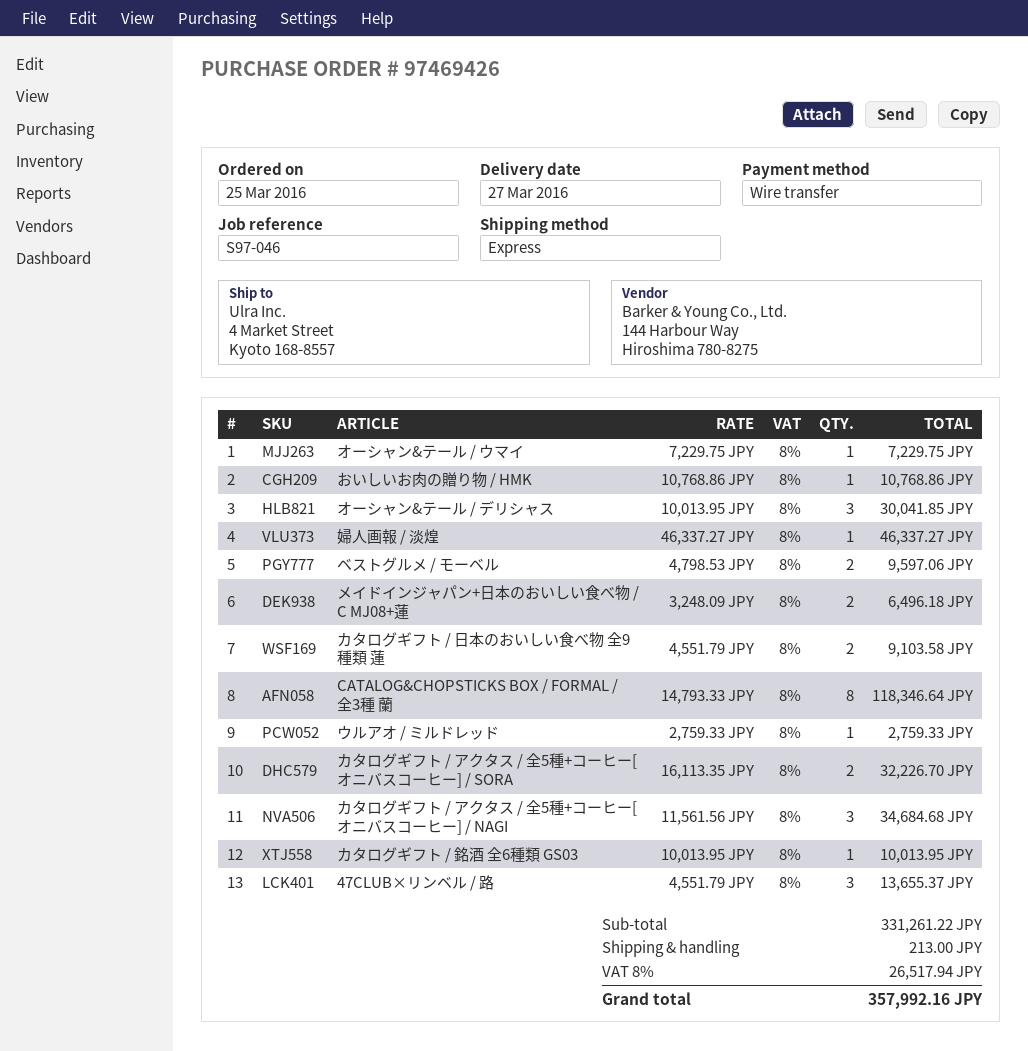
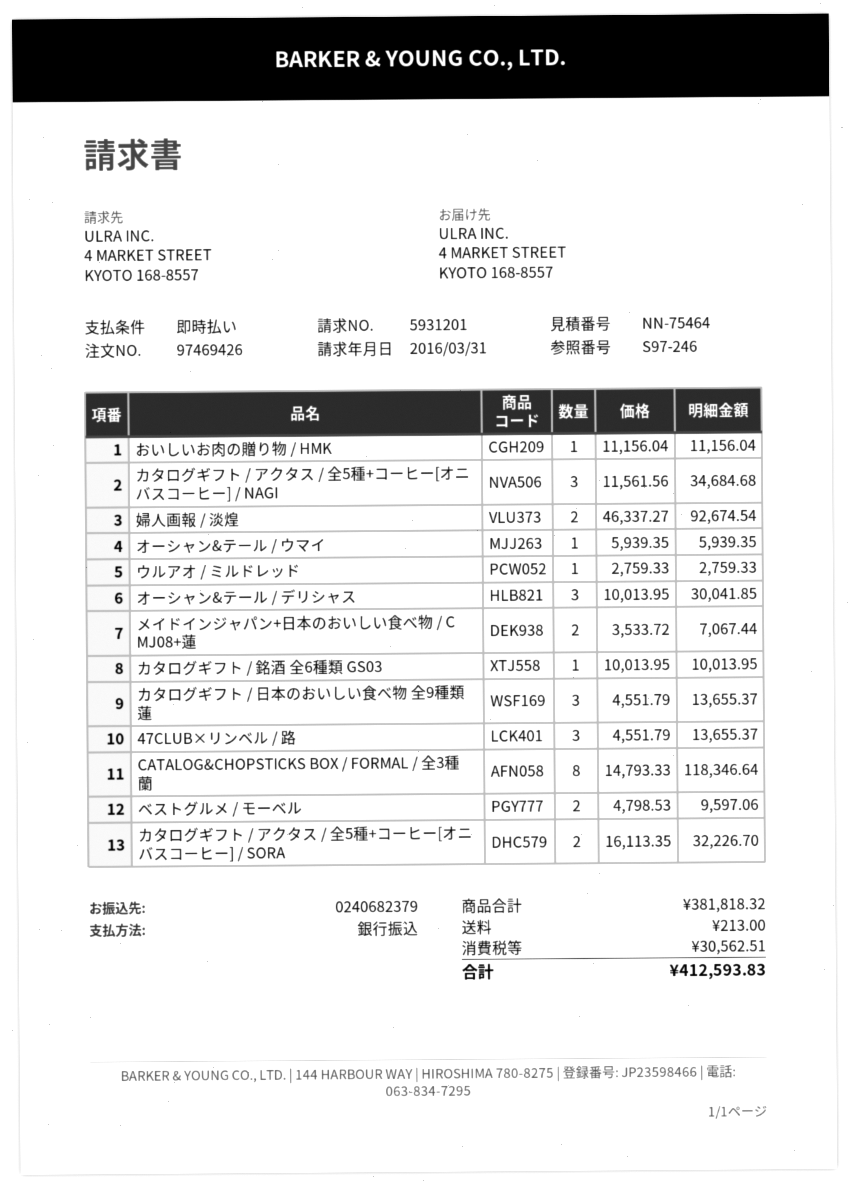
reference: S97-046 -> S97-246
オーシャン&テール / ウマイ: 1 x 7229.75 = 7229.75 -> 1 x 5939.35 = 5939.35
おいしいお肉の贈り物 / HMK: 1 x 10768.86 = 10768.86 -> 1 x 11156.04 = 11156.04
婦人画報 / 淡煌: 1 x 46337.27 = 46337.27 -> 2 x 46337.27 = 92674.54
メイドインジャパン+日本のおいしい食べ物 / C MJ08+蓮: 2 x 3248.09 = 6496.18 -> 2 x 3533.72 = 7067.44
カタログギフト / 日本のおいしい食べ物 全9種類 蓮: 2 x 4551.79 = 9103.58 -> 3 x 4551.79 = 13655.37
subtotal: 331261.22 -> 381818.32
tax: 26517.94 -> 30562.51
total: 357992.16 -> 412593.83

